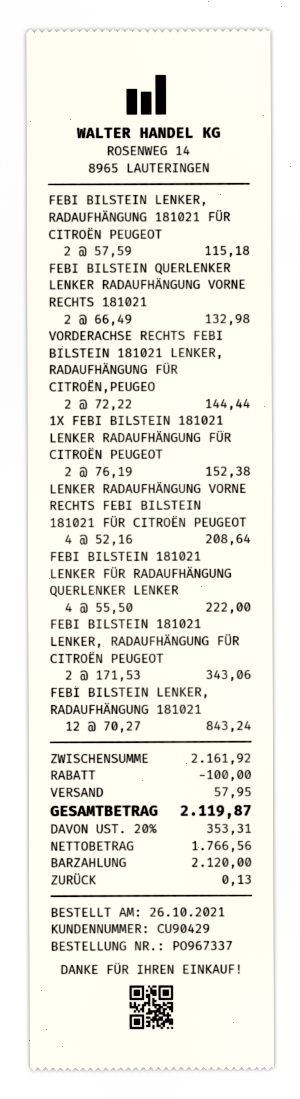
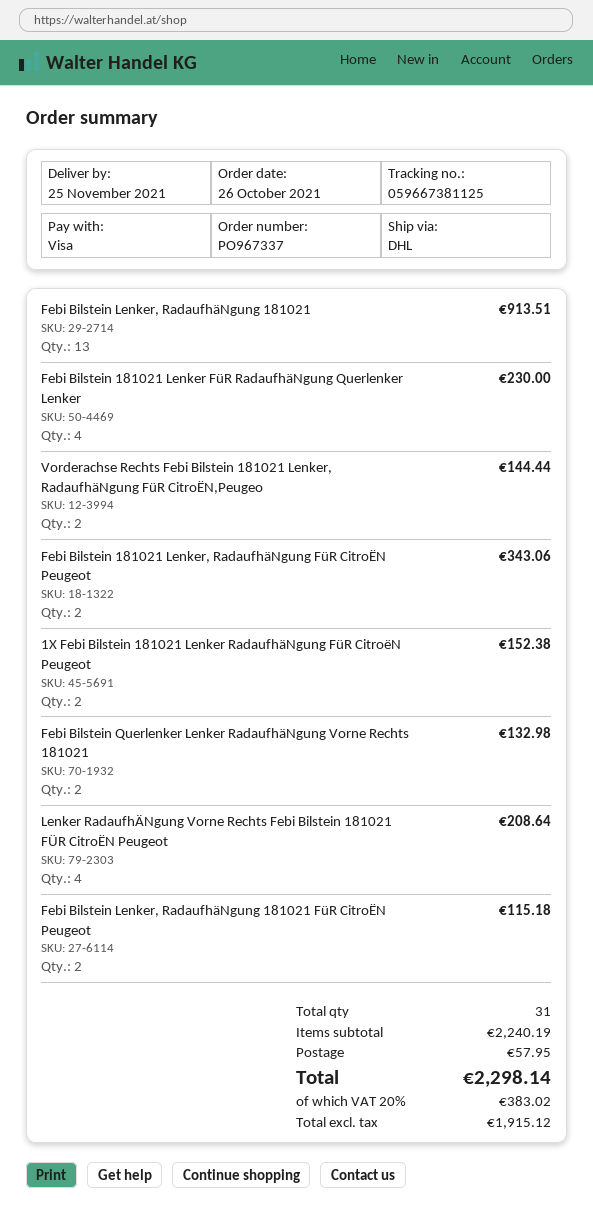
payment method: cash -> Visa
FEBI BILSTEIN 181021 LENKER FÜR RADAUFHÄNGUNG QUERLENKER LENKER: 4 for 222.00 -> 4 for 230.00
FEBI BILSTEIN LENKER, RADAUFHÄNGUNG 181021: 12 for 843.24 -> 13 for 913.51
subtotal: 2161.92 -> 2240.19
discount: 100.00 -> none
net: 1766.56 -> 1915.12
tax: 20% = 353.31 -> 20% = 383.02
total: 2119.87 -> 2298.14

